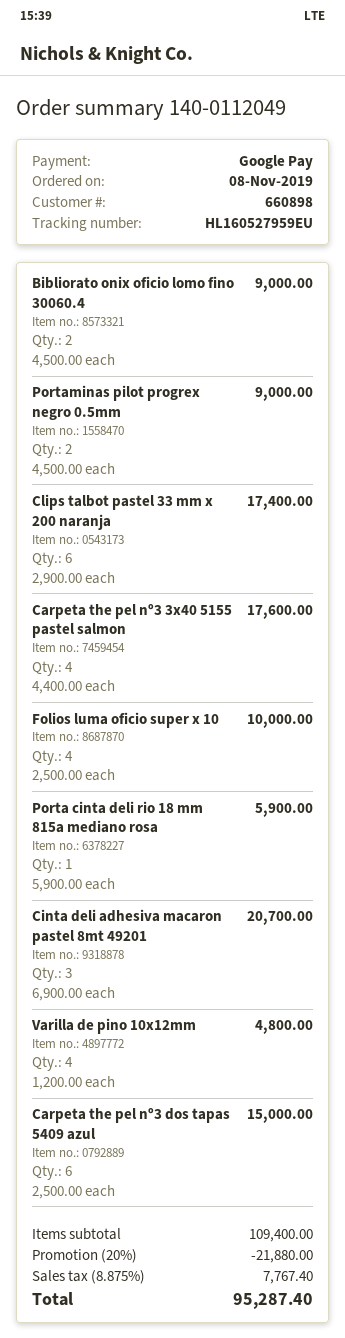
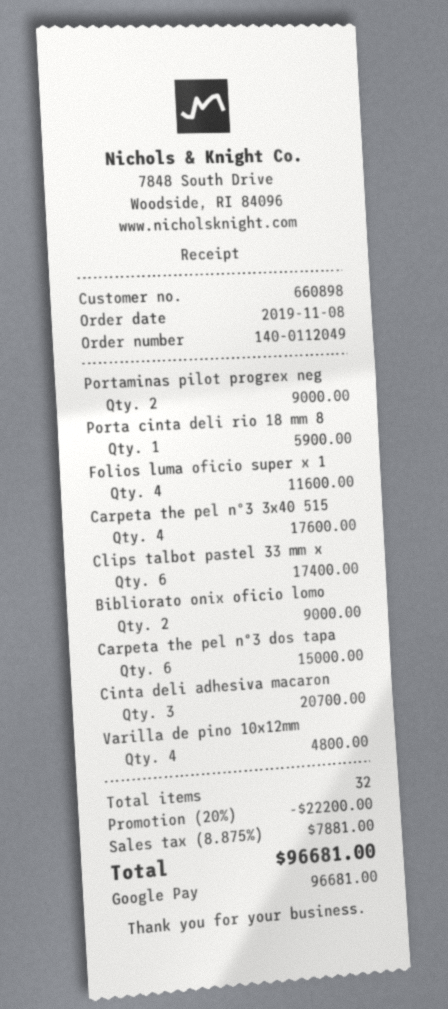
Folios luma oficio super x 10: 4 for 10000.00 -> 4 for 11600.00
discount: 20% = 21880.00 -> 20% = 22200.00
tax: 8.875% = 7767.40 -> 8.875% = 7881.00
total: 95287.40 -> 96681.00

